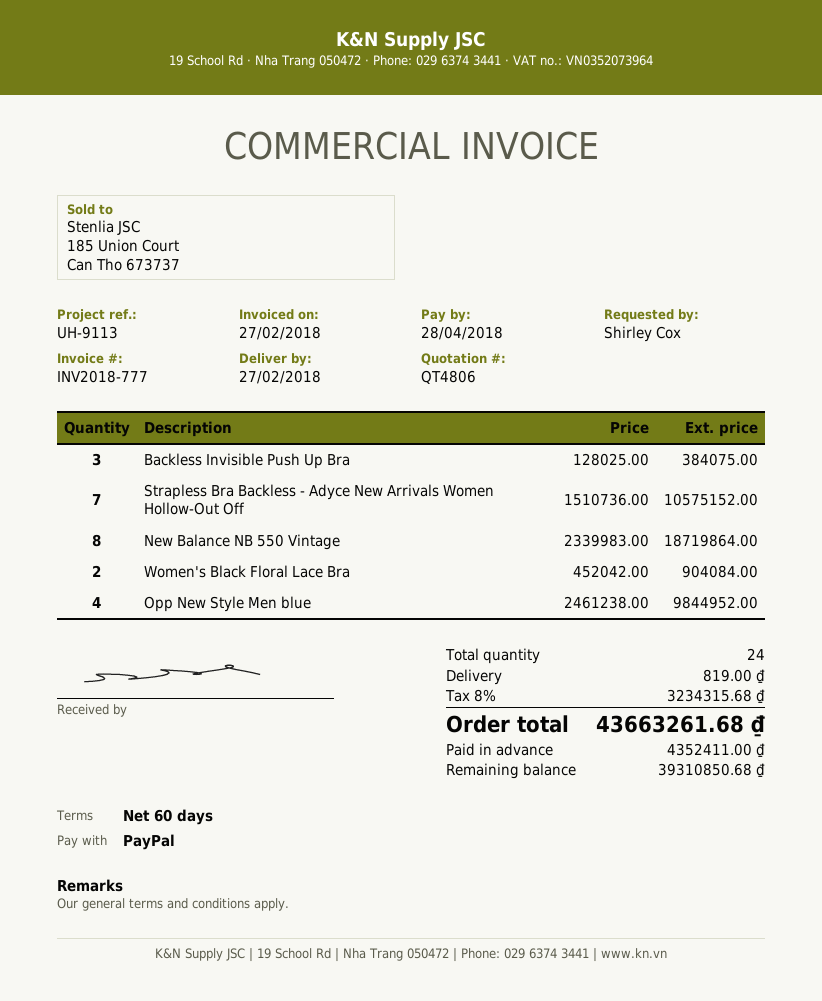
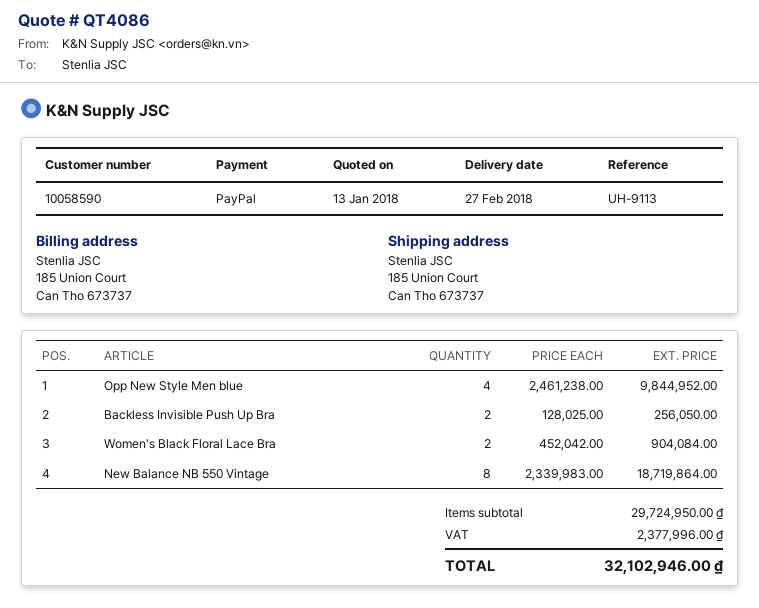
quote number: QT4806 -> QT4086
Backless Invisible Push Up Bra: 3 x 128025.00 = 384075.00 -> 2 x 128025.00 = 256050.00
Strapless Bra Backless - Adyce New Arrivals Women Hollow-Out Off: 7 x 1510736.00 = 10575152.00 -> none
shipping: 819.00 -> none
tax: 3234315.68 -> 2377996.00
total: 43663261.68 -> 32102946.00

